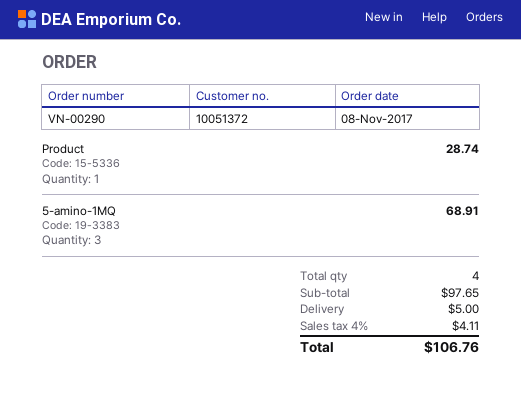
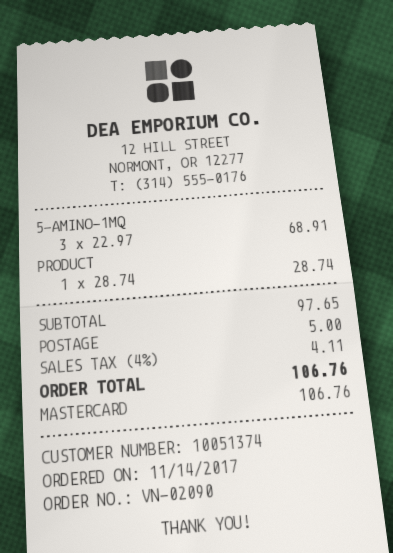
order number: VN-00290 -> VN-02090
order date: 2017-11-08 -> 2017-11-14
customer number: 10051372 -> 10051374

